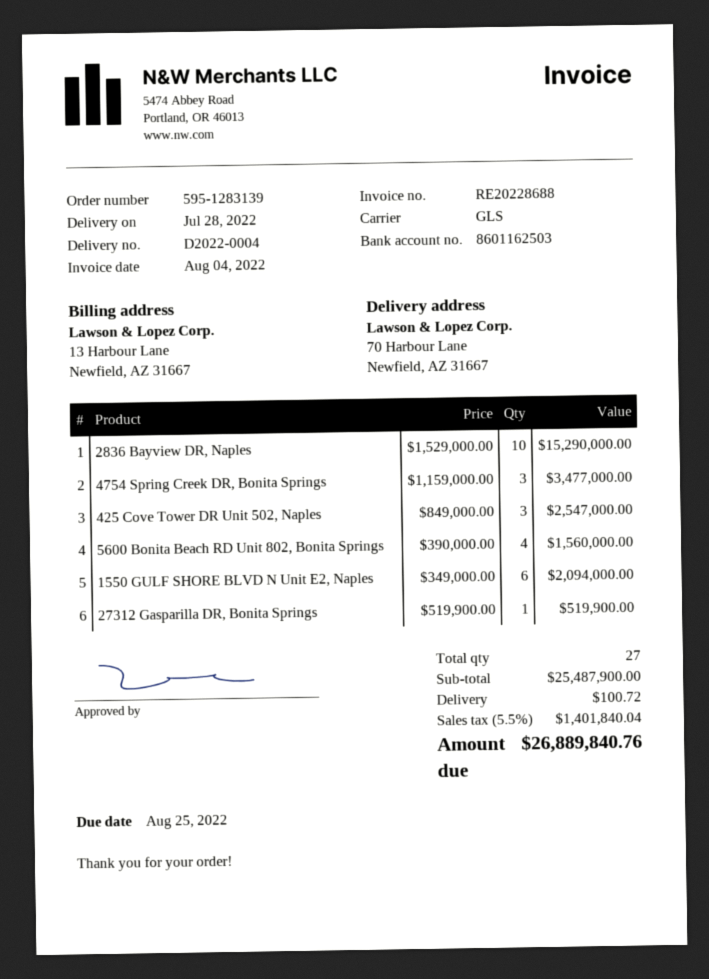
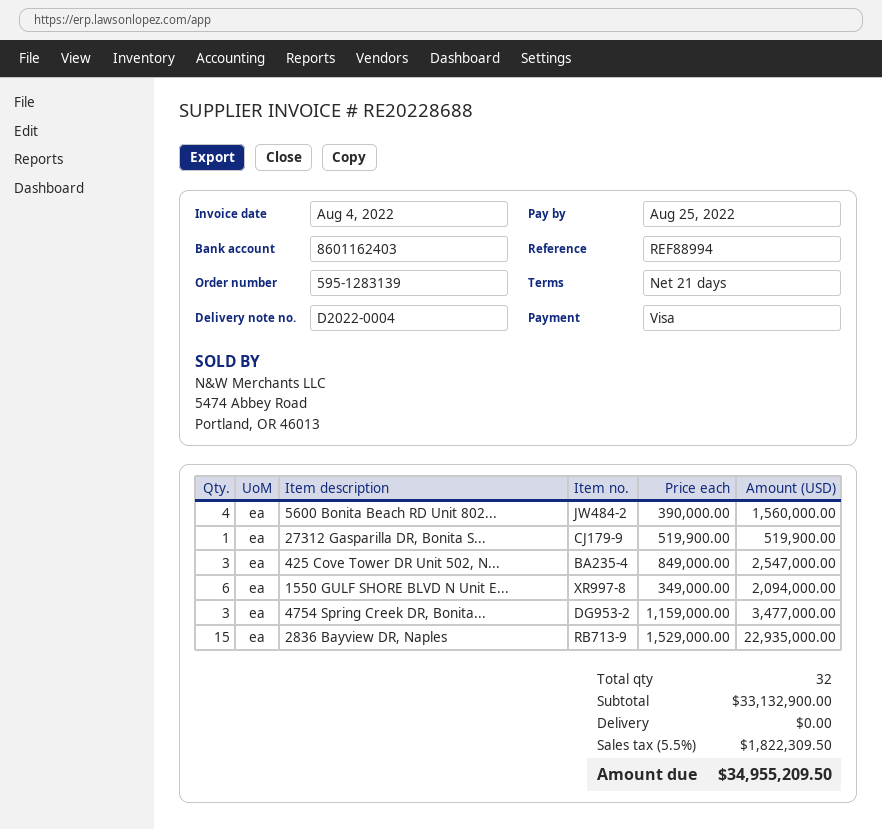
bank account: 8601162503 -> 8601162403
2836 Bayview DR, Naples: 10 x 1529000.00 = 15290000.00 -> 15 x 1529000.00 = 22935000.00
total quantity: 27 -> 32
subtotal: 25487900.00 -> 33132900.00
shipping: 100.72 -> 0.00
tax: 5.5% = 1401840.04 -> 5.5% = 1822309.50
total: 26889840.76 -> 34955209.50

